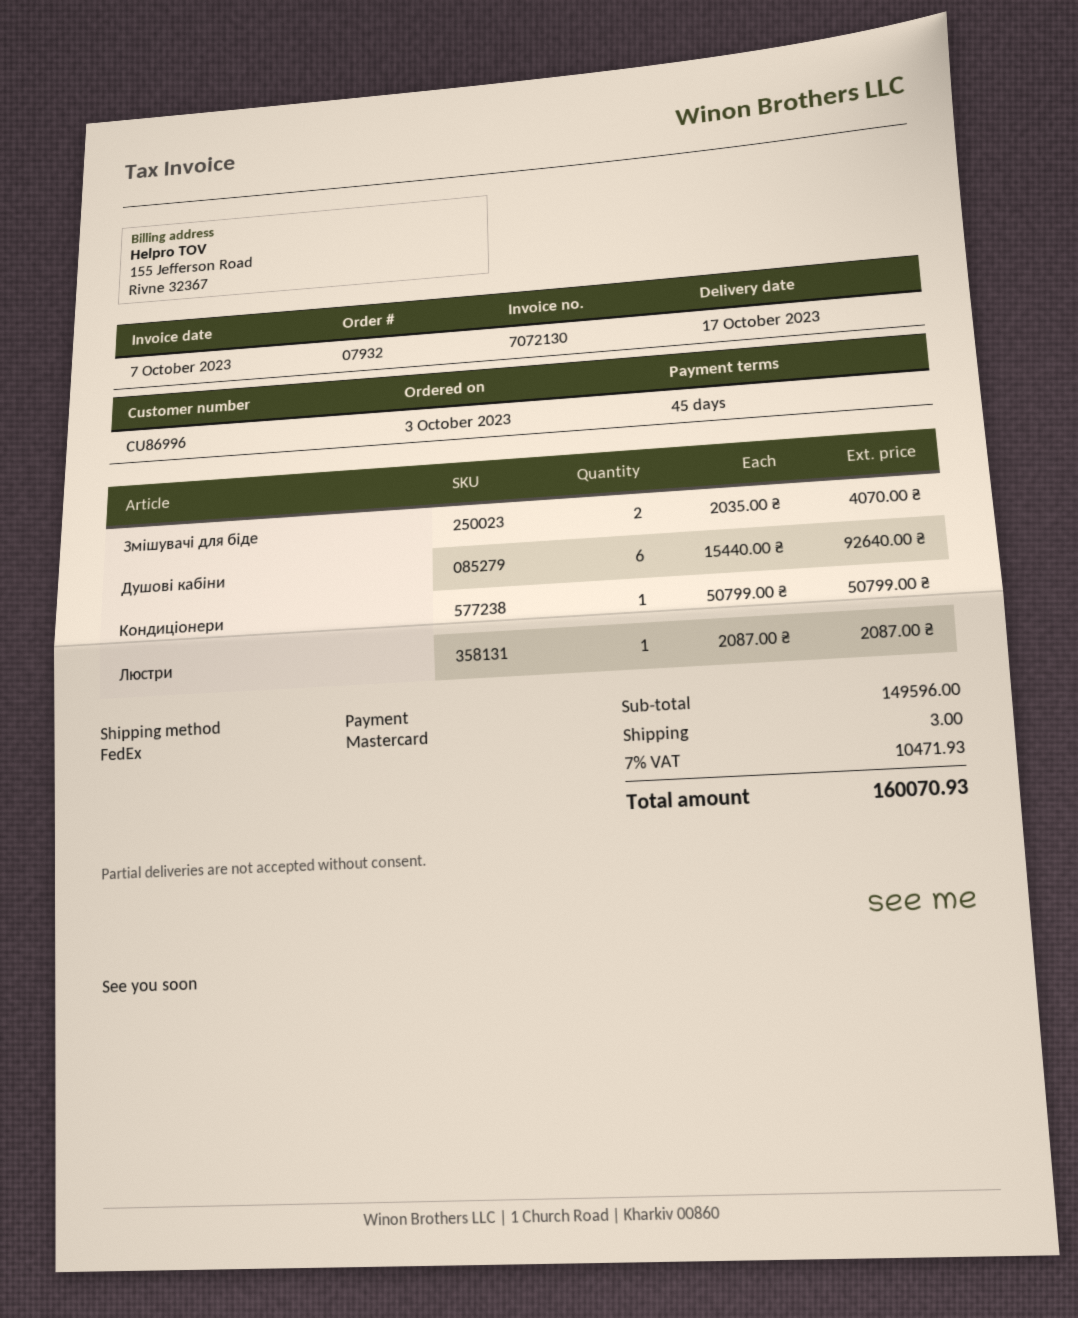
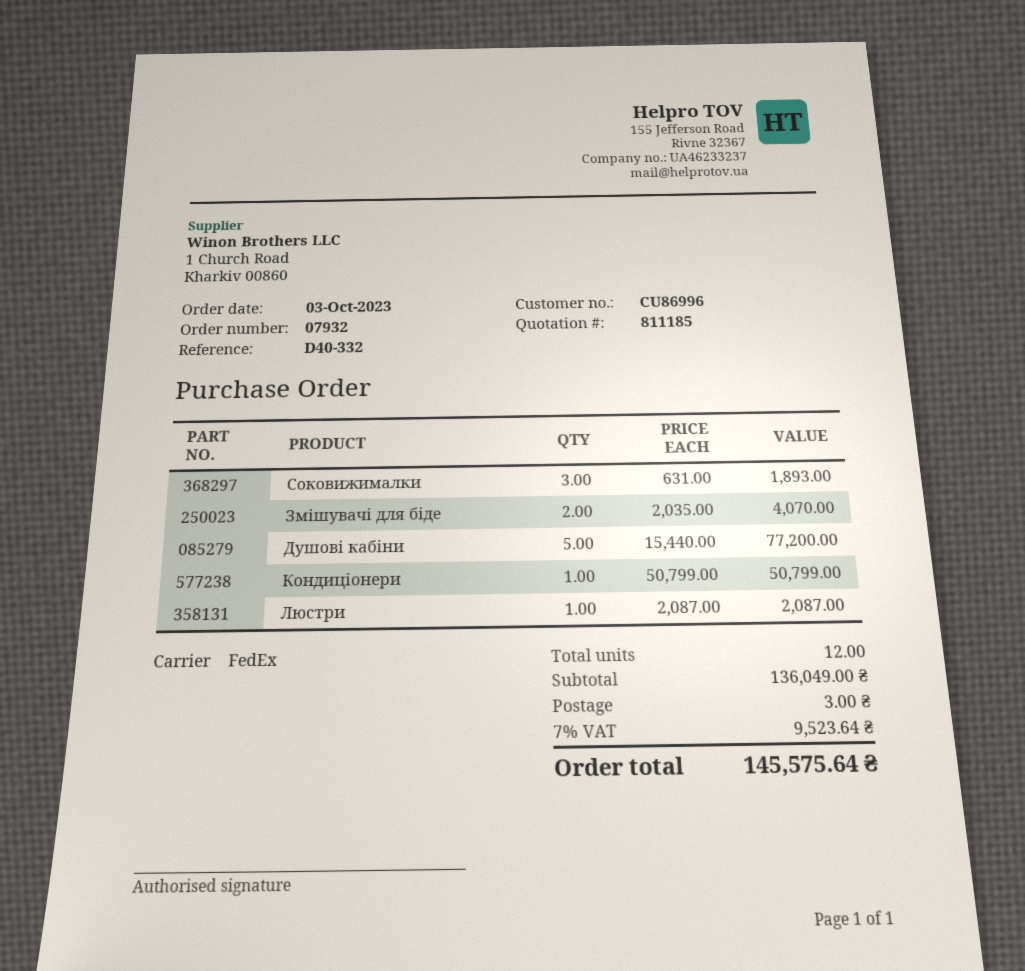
Душові кабіни: 6 x 15440.00 = 92640.00 -> 5 x 15440.00 = 77200.00
Соковижималки: none -> 3 x 631.00 = 1893.00
subtotal: 149596.00 -> 136049.00
tax: 7% = 10471.93 -> 7% = 9523.64
total: 160070.93 -> 145575.64

